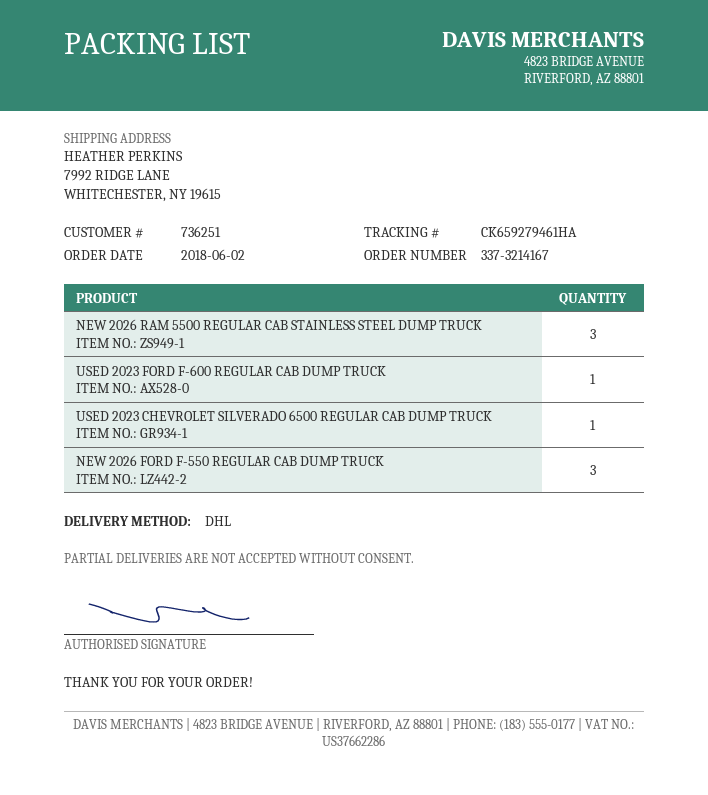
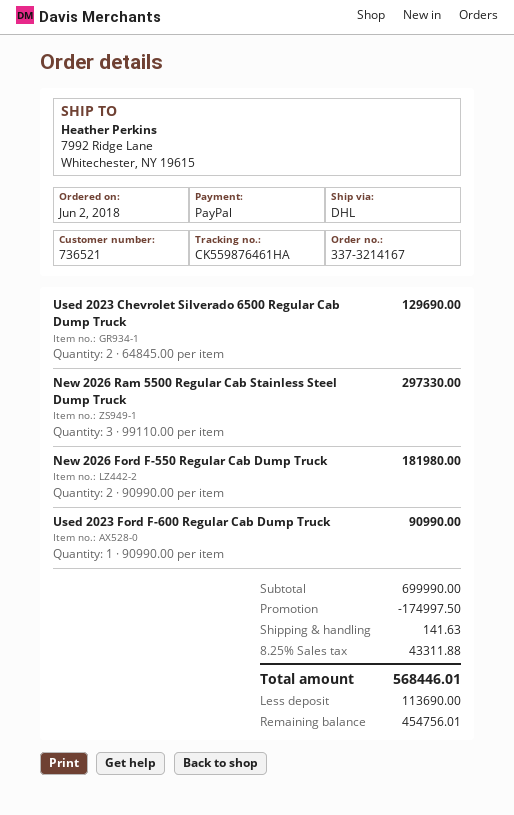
customer number: 736251 -> 736521
tracking number: CK659279461HA -> CK559876461HA
USED 2023 CHEVROLET SILVERADO 6500 REGULAR CAB DUMP TRUCK: 1 -> 2
NEW 2026 FORD F-550 REGULAR CAB DUMP TRUCK: 3 -> 2

